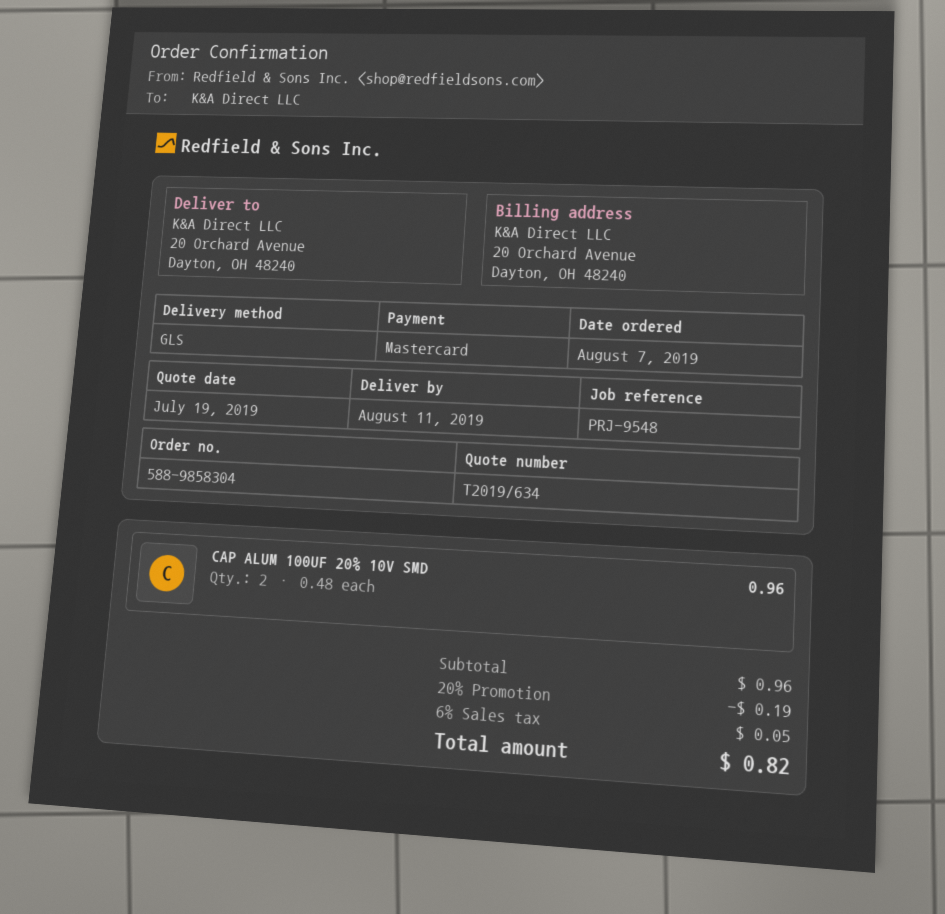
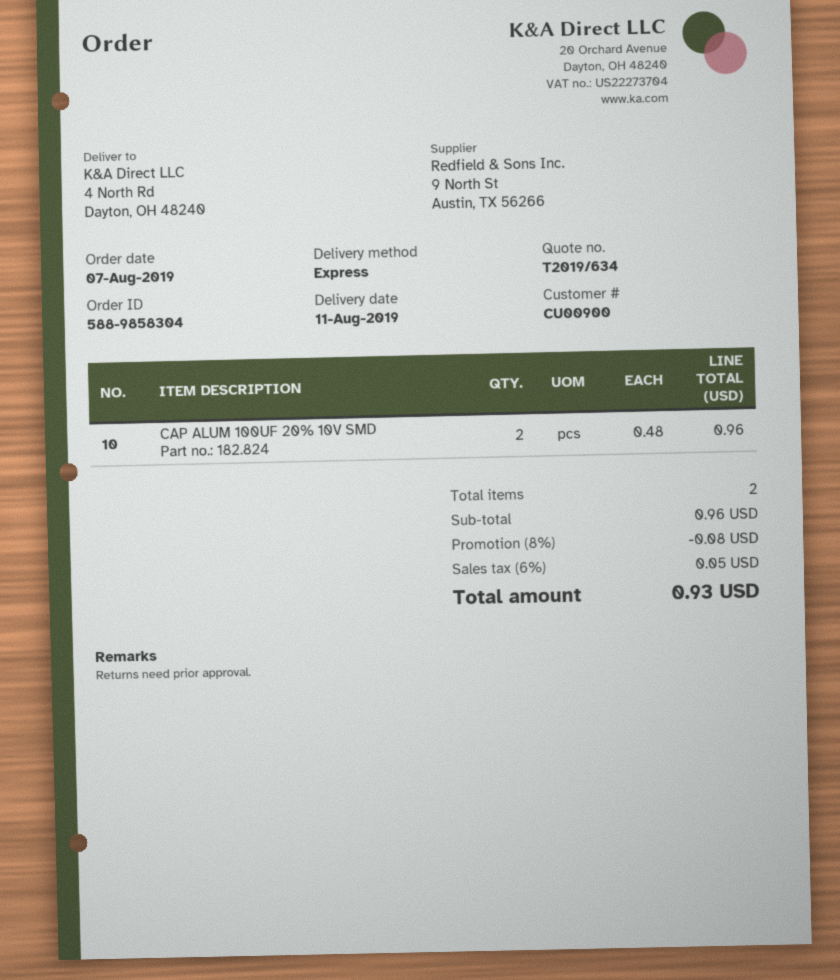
shipping method: GLS -> express
ship to: 20 Orchard Avenue, Dayton, OH 48240 -> 4 North Rd, Dayton, OH 48240
discount: 20% = 0.19 -> 8% = 0.08
total: 0.82 -> 0.93

